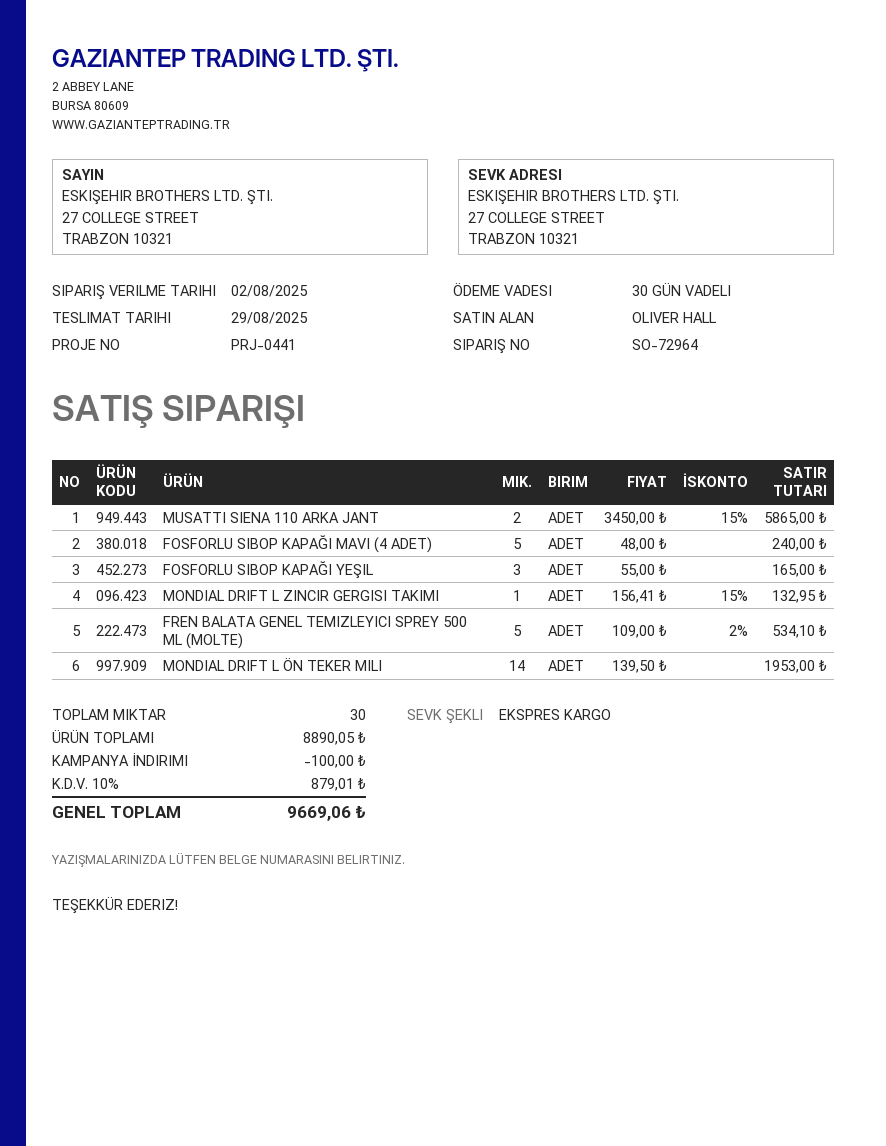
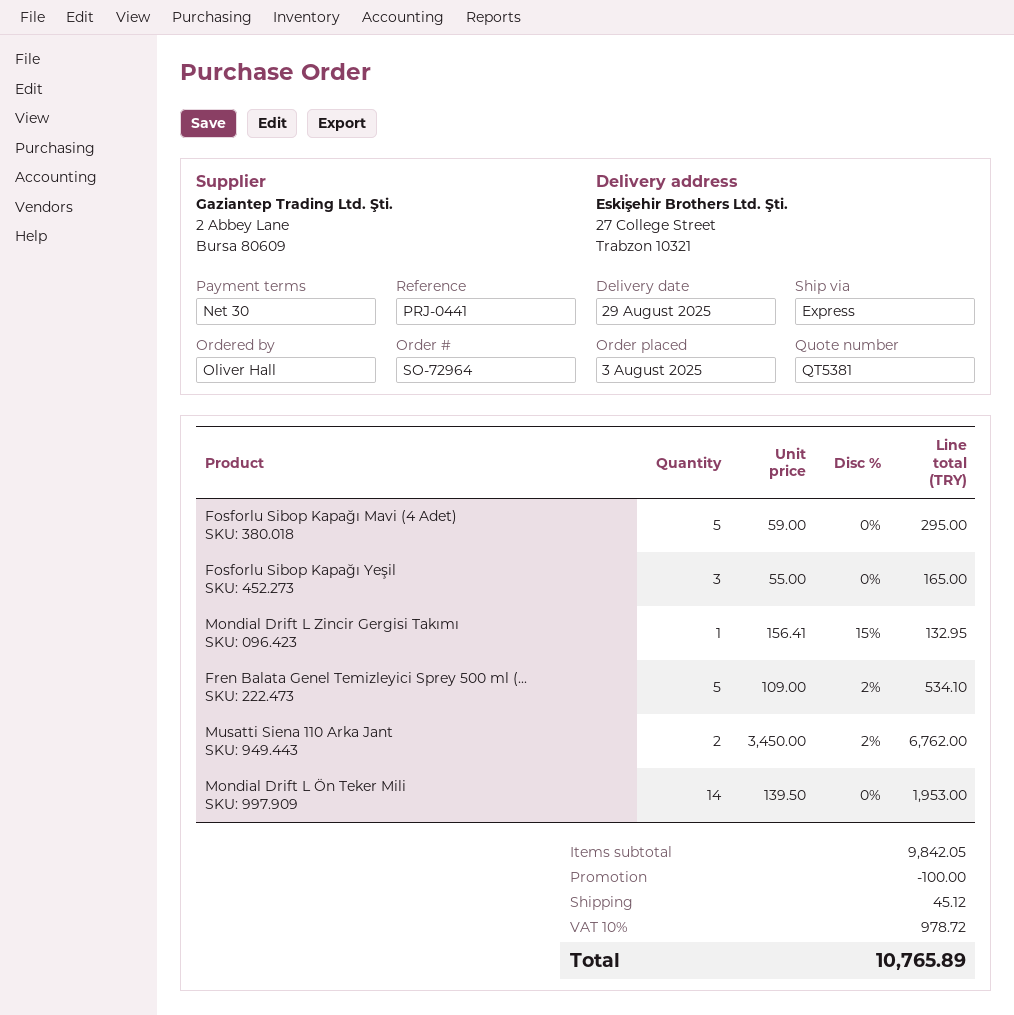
order date: 2025-08-02 -> 2025-08-03
MUSATTI SIENA 110 ARKA JANT: 2 x 3450.00 - 15% = 5865.00 -> 2 x 3450.00 - 2% = 6762.00
FOSFORLU SIBOP KAPAĞI MAVI (4 ADET): 5 x 48.00 = 240.00 -> 5 x 59.00 = 295.00
subtotal: 8890.05 -> 9842.05
shipping: none -> 45.12
tax: 10% = 879.01 -> 10% = 978.72
total: 9669.06 -> 10765.89

